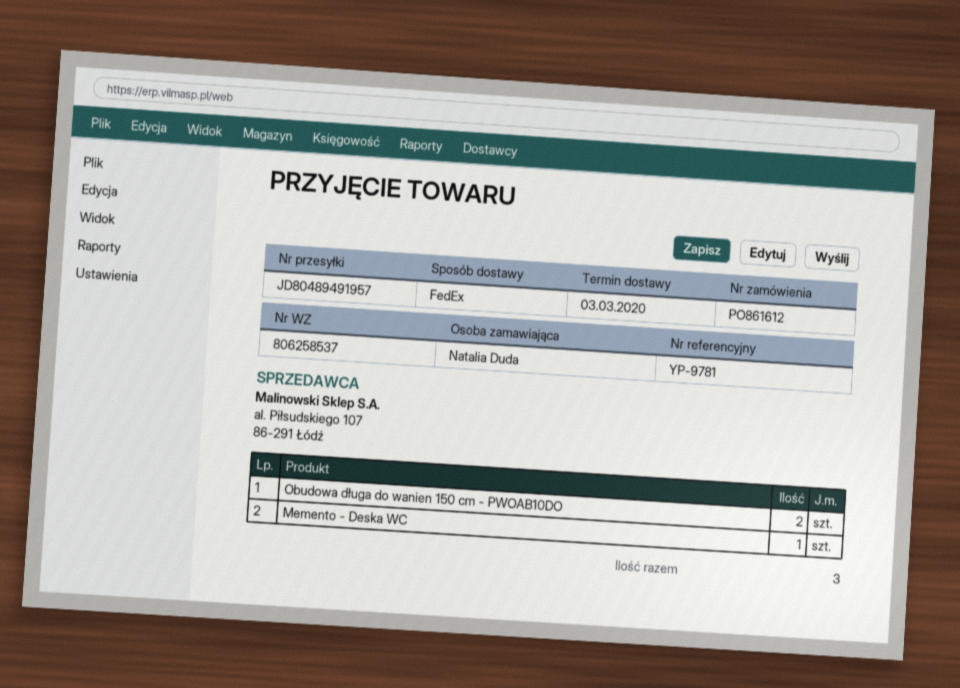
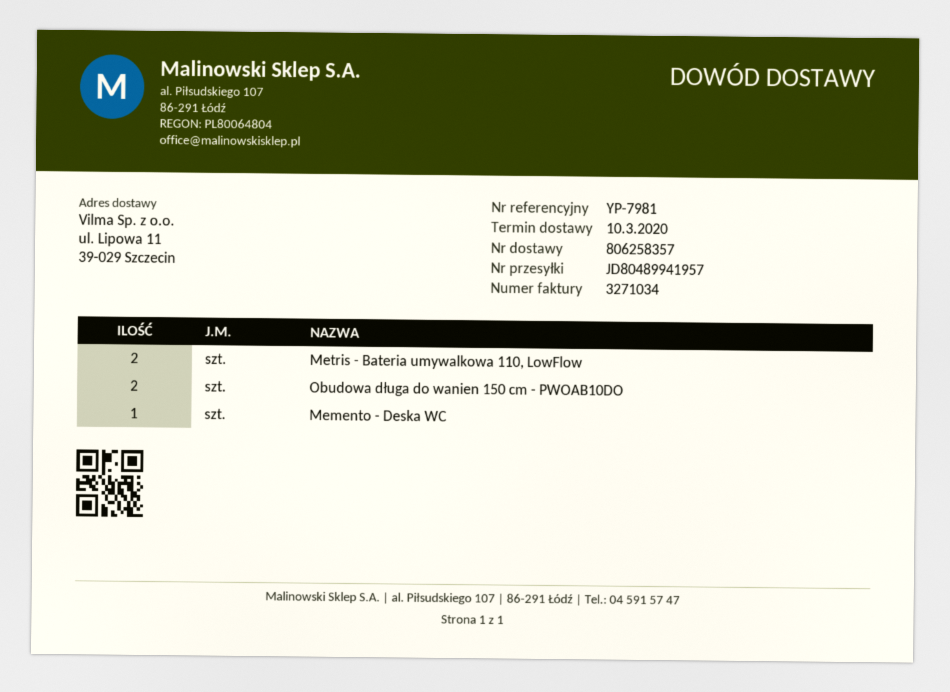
delivery note number: 806258537 -> 806258357
delivery date: 2020-03-03 -> 2020-03-10
reference: YP-9781 -> YP-7981
tracking number: JD80489491957 -> JD80489941957
Metris - Bateria umywalkowa 110, LowFlow: none -> 2

